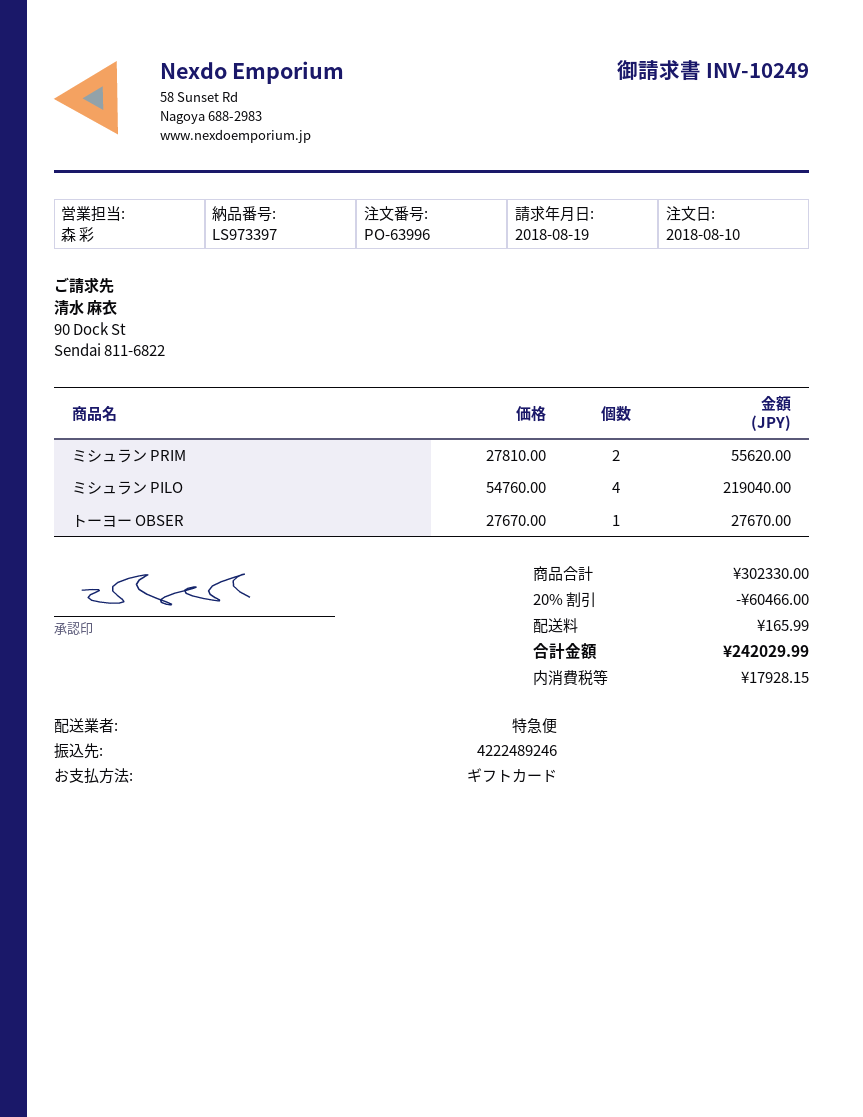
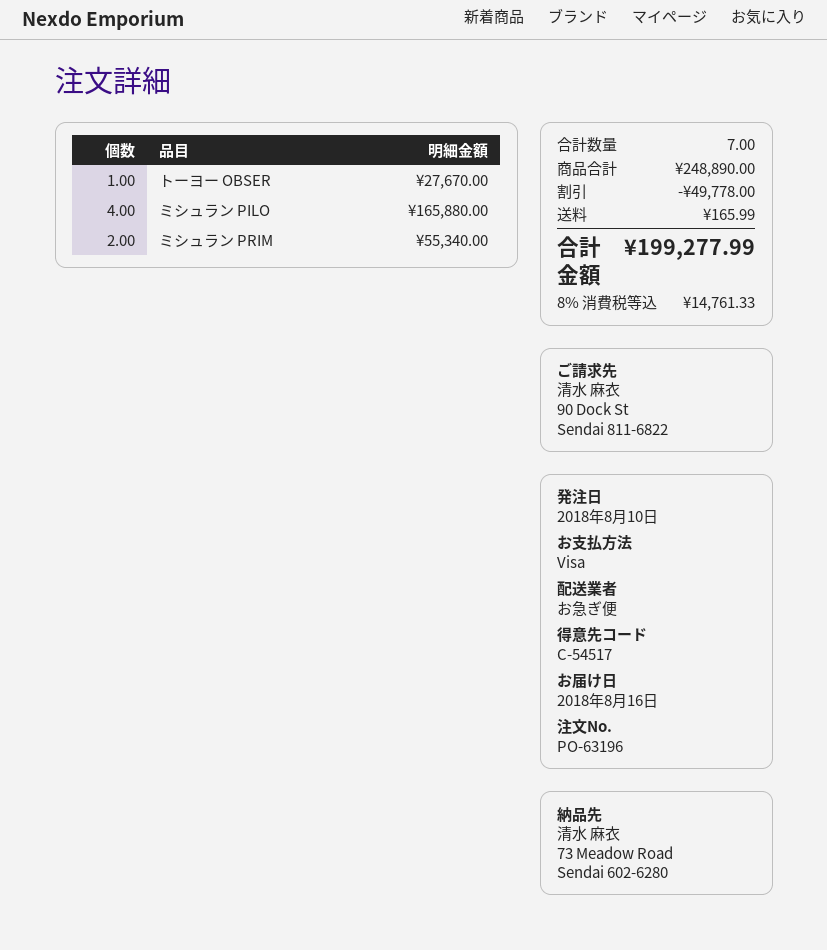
order number: PO-63996 -> PO-63196
payment method: gift card -> Visa
ミシュラン PRIM: 2 for 55620.00 -> 2 for 55340.00
ミシュラン PILO: 4 for 219040.00 -> 4 for 165880.00
subtotal: 302330.00 -> 248890.00
discount: 60466.00 -> 49778.00
tax: 17928.15 -> 14761.33
total: 242029.99 -> 199277.99

